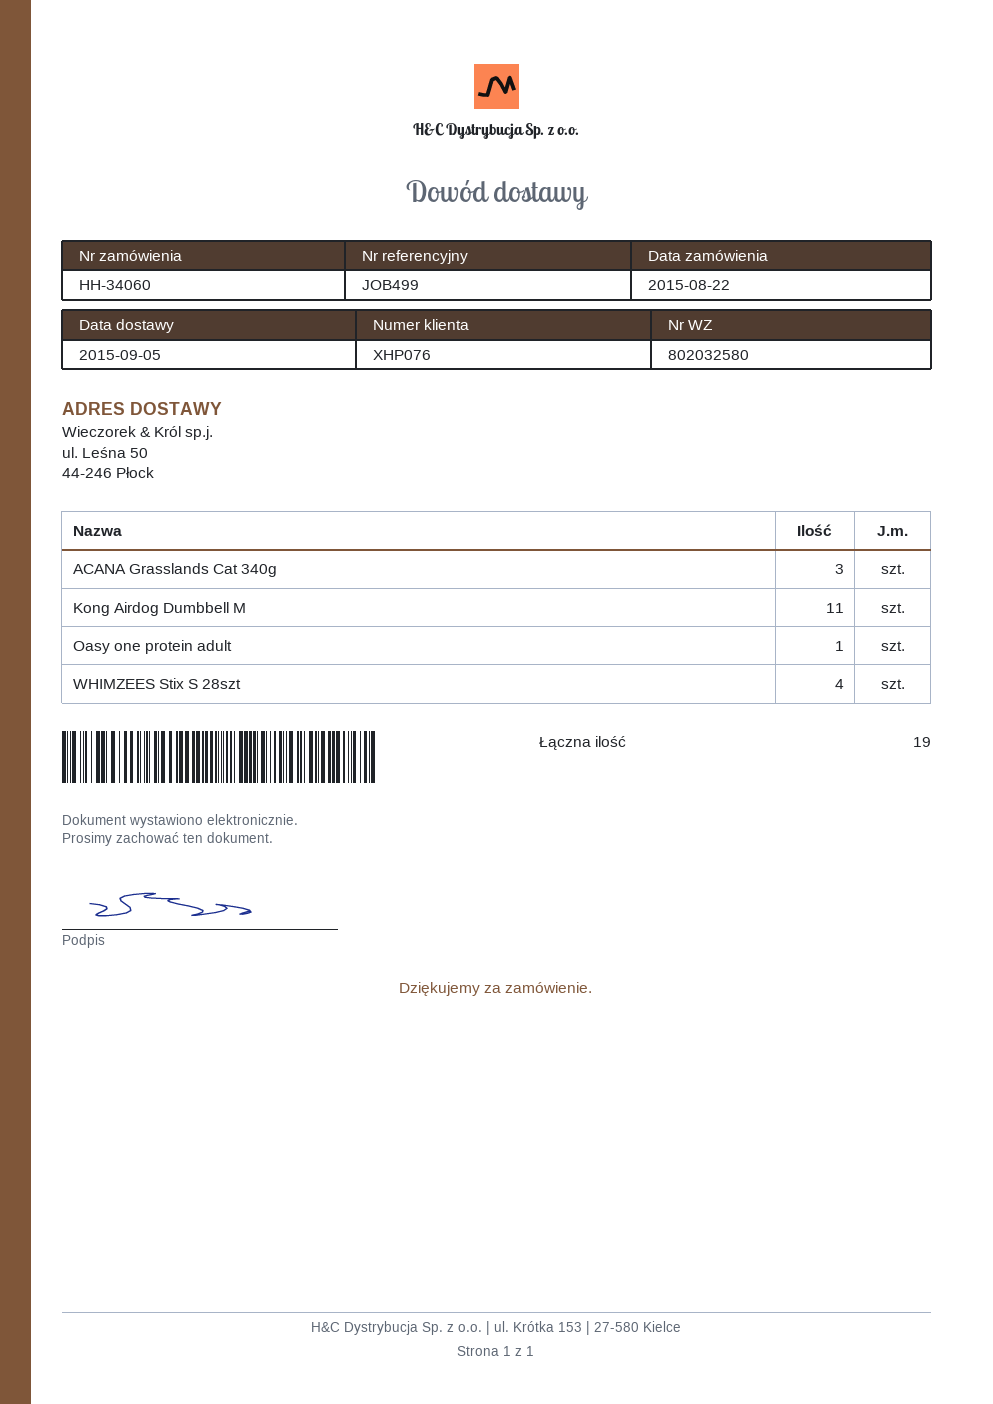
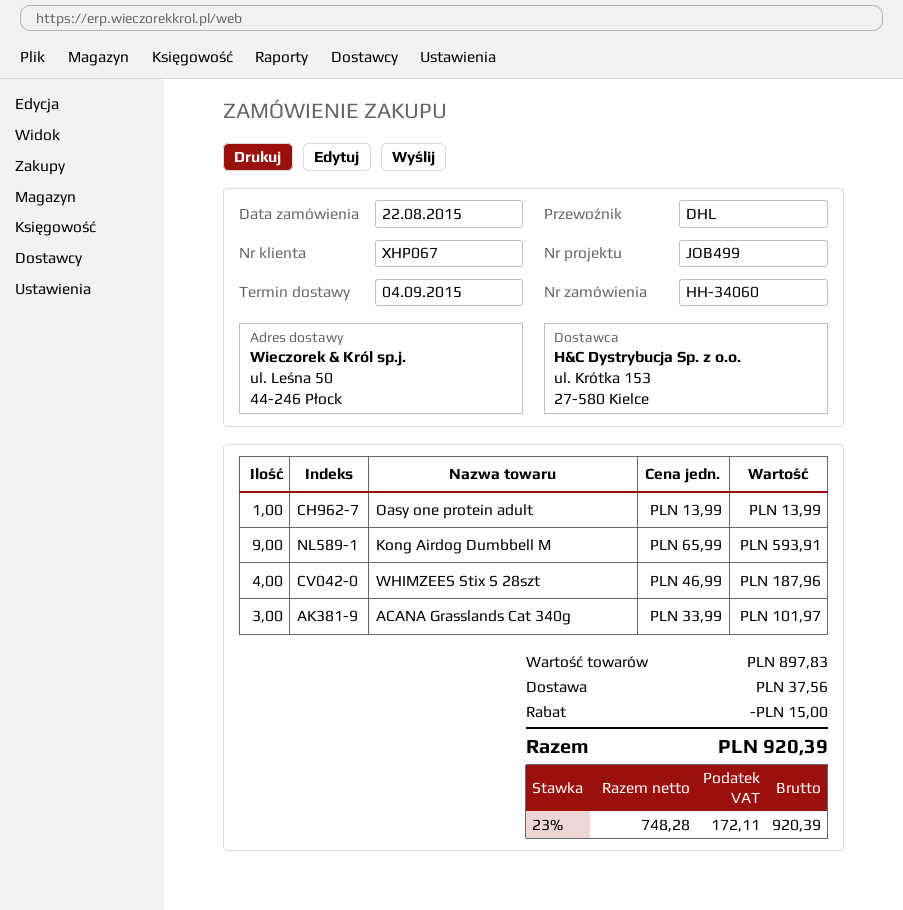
delivery date: 2015-09-05 -> 2015-09-04
customer number: XHP076 -> XHP067
Kong Airdog Dumbbell M: 11 -> 9

